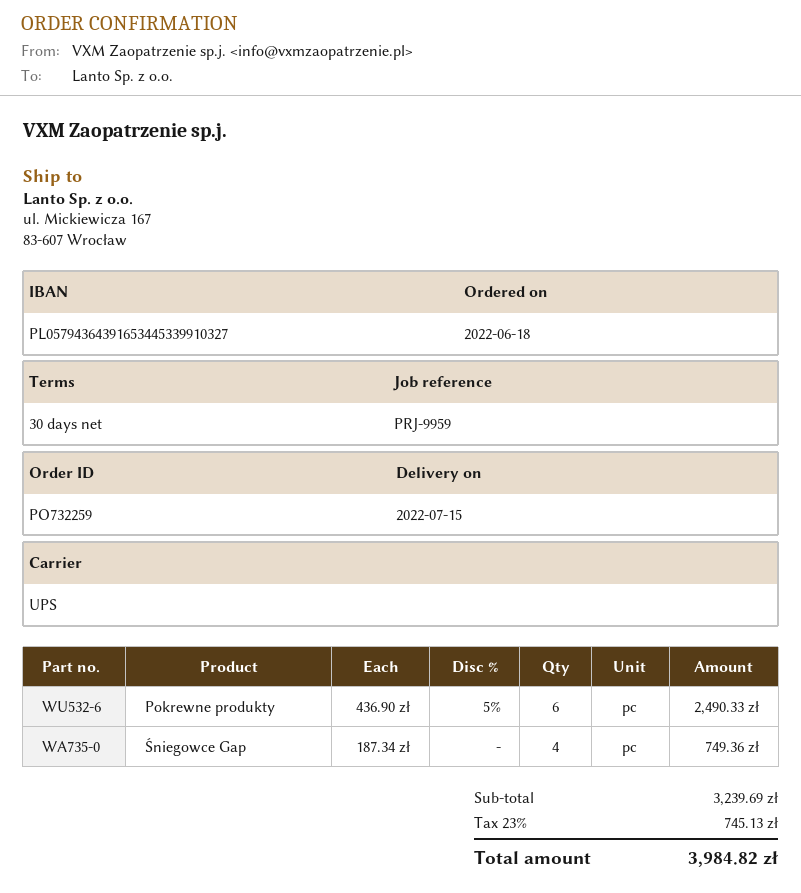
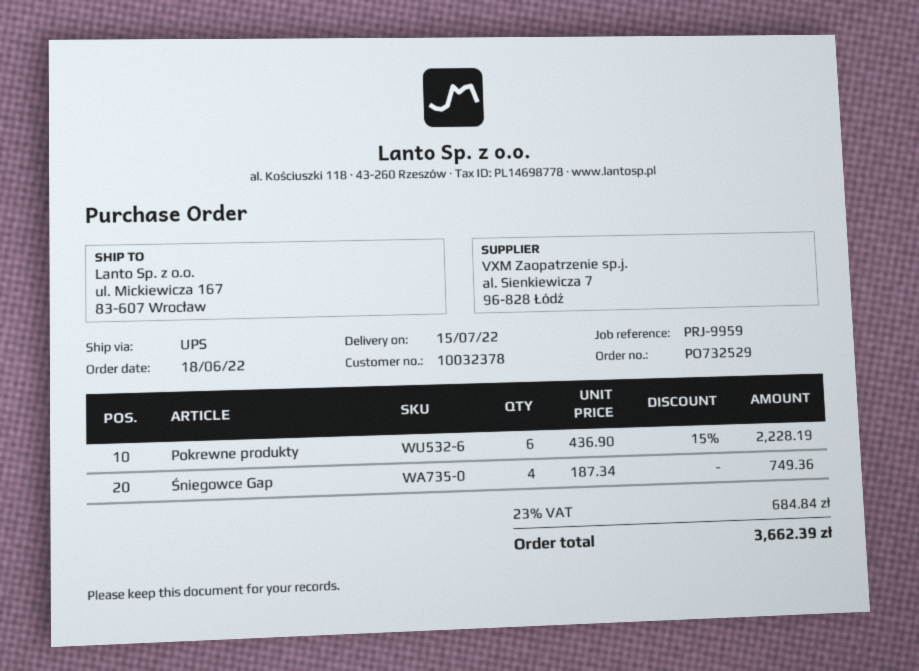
order number: PO732259 -> PO732529
Pokrewne produkty: 6 x 436.90 - 5% = 2490.33 -> 6 x 436.90 - 15% = 2228.19
tax: 23% = 745.13 -> 23% = 684.84
total: 3984.82 -> 3662.39

